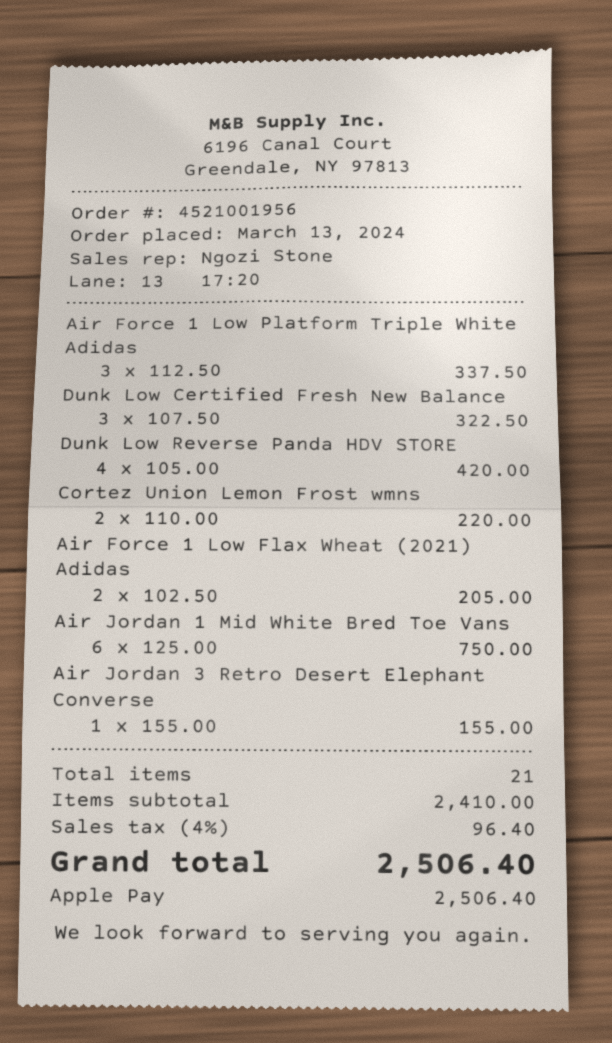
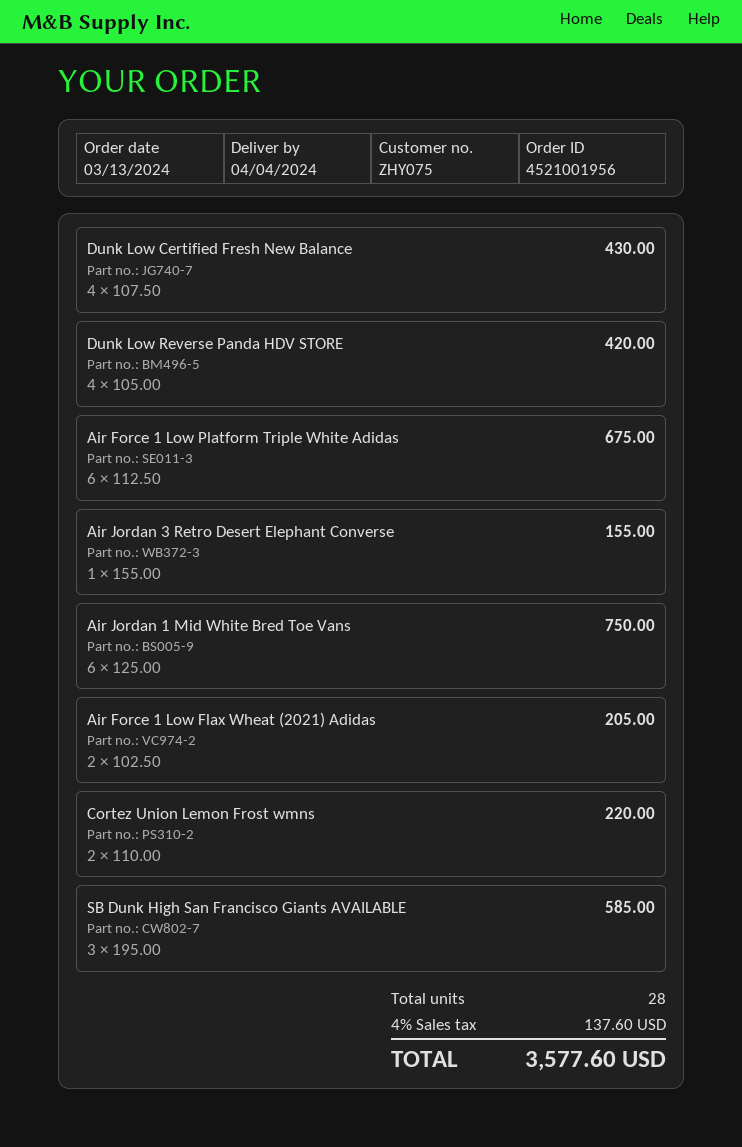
Air Force 1 Low Platform Triple White Adidas: 3 x 112.50 = 337.50 -> 6 x 112.50 = 675.00
Dunk Low Certified Fresh New Balance: 3 x 107.50 = 322.50 -> 4 x 107.50 = 430.00
SB Dunk High San Francisco Giants AVAILABLE: none -> 3 x 195.00 = 585.00
total quantity: 21 -> 28
tax: 4% = 96.40 -> 4% = 137.60
total: 2506.40 -> 3577.60

